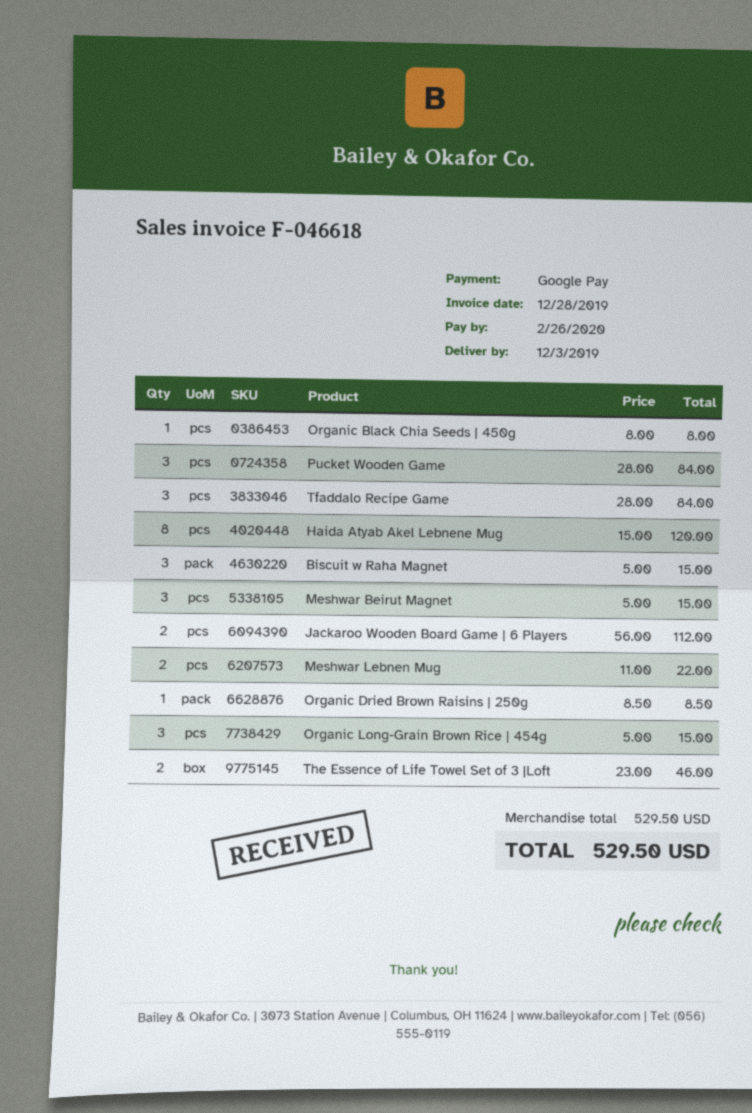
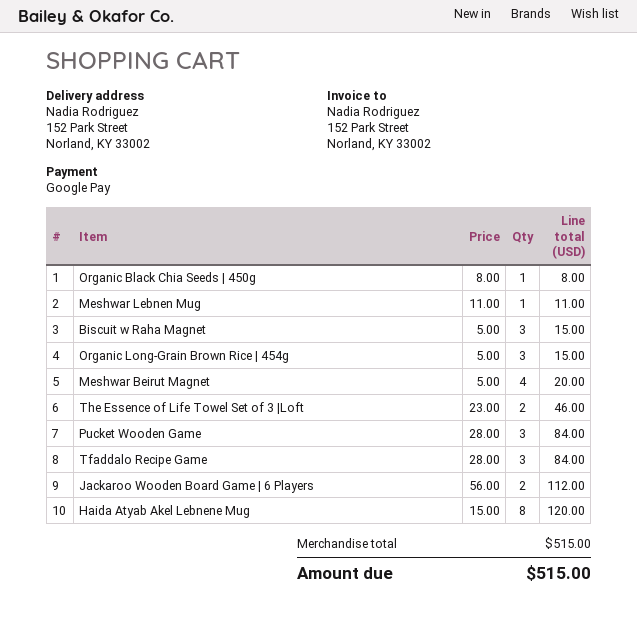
Meshwar Beirut Magnet: 3 x 5.00 = 15.00 -> 4 x 5.00 = 20.00
Meshwar Lebnen Mug: 2 x 11.00 = 22.00 -> 1 x 11.00 = 11.00
Organic Dried Brown Raisins | 250g: 1 x 8.50 = 8.50 -> none
subtotal: 529.50 -> 515.00
total: 529.50 -> 515.00

